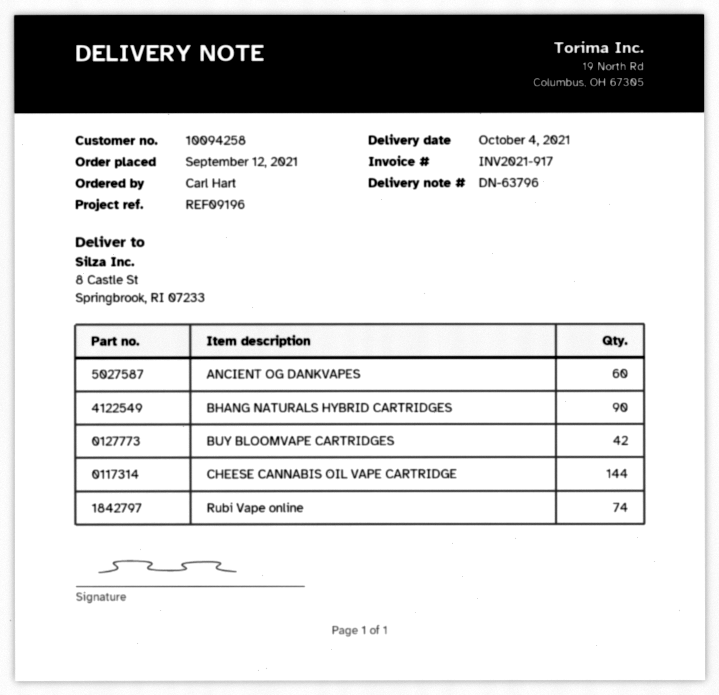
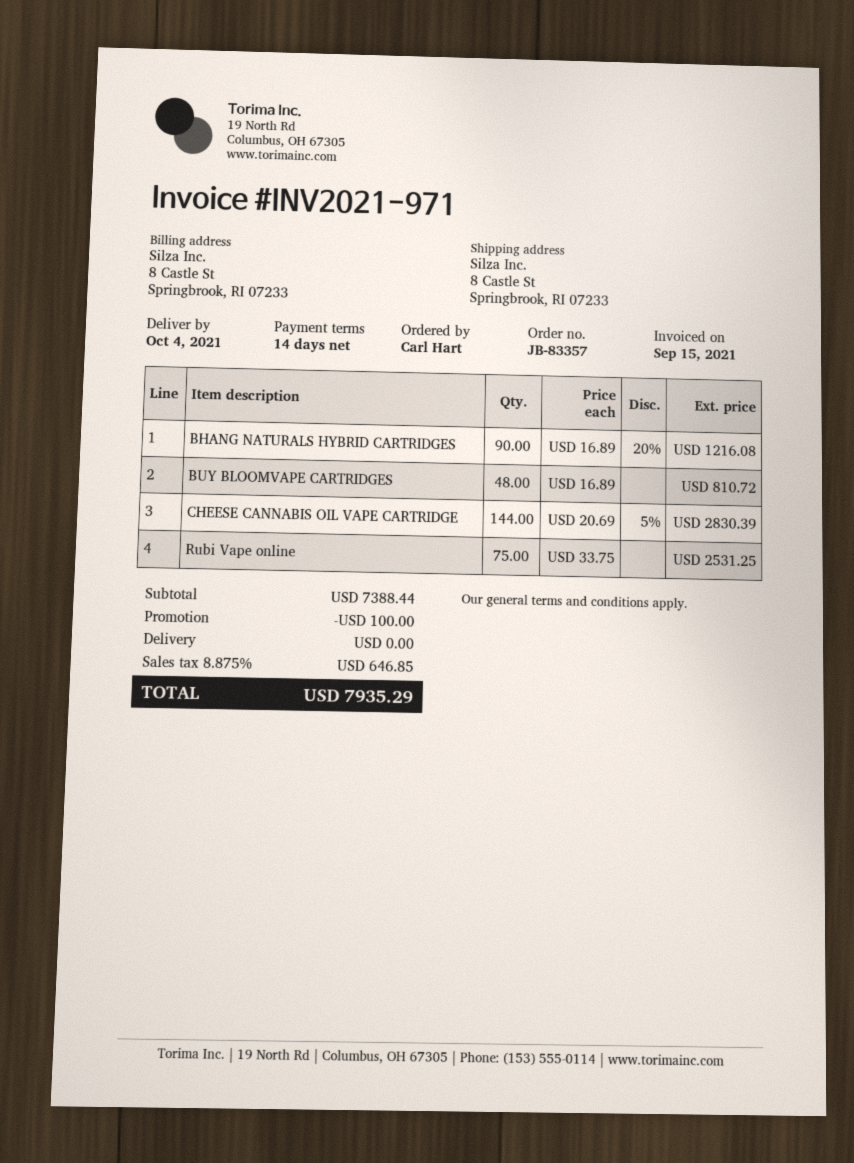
invoice number: INV2021-917 -> INV2021-971
ANCIENT OG DANKVAPES: 60 -> none
BUY BLOOMVAPE CARTRIDGES: 42 -> 48
Rubi Vape online: 74 -> 75

